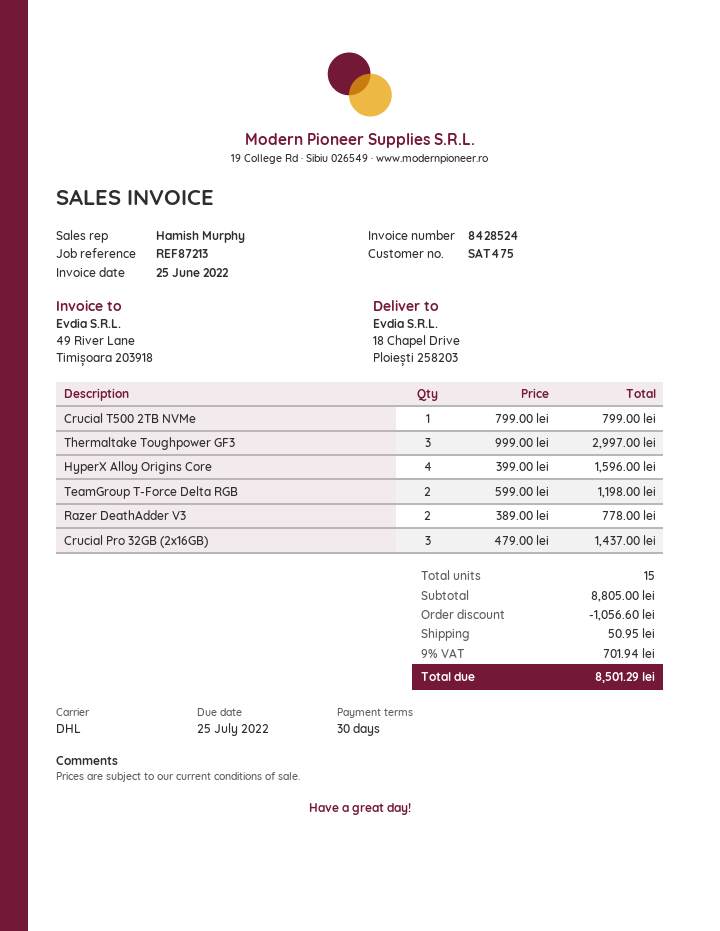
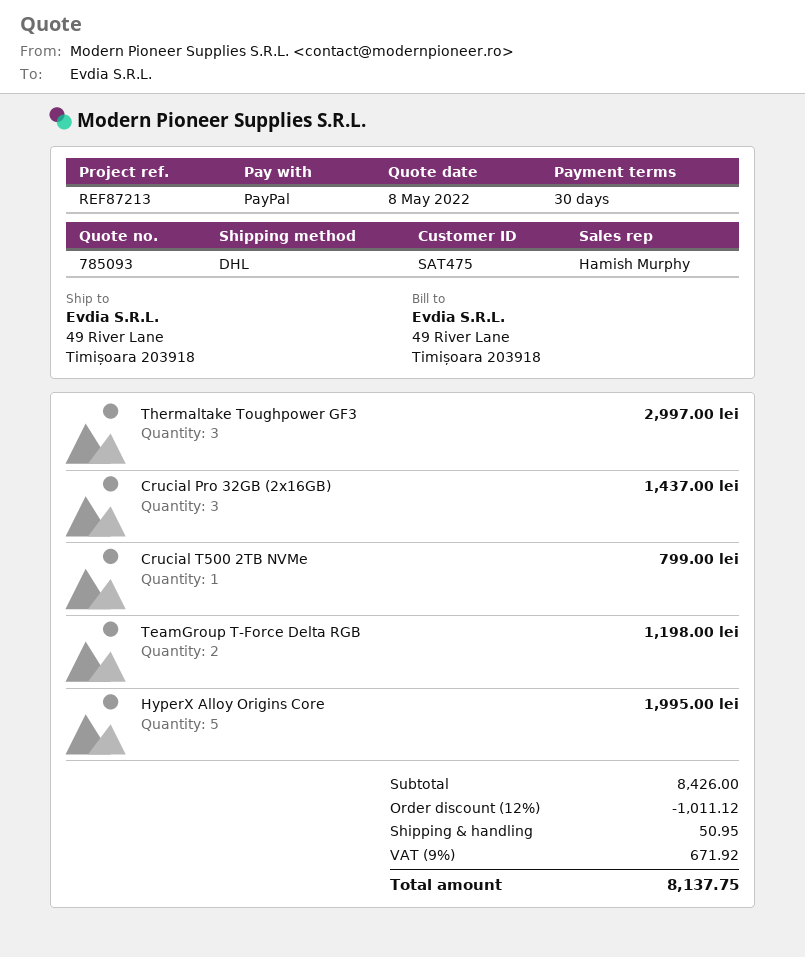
ship to: 18 Chapel Drive, Ploiești 258203 -> 49 River Lane, Timișoara 203918
HyperX Alloy Origins Core: 4 for 1596.00 -> 5 for 1995.00
Razer DeathAdder V3: 2 for 778.00 -> none
subtotal: 8805.00 -> 8426.00
discount: 1056.60 -> 1011.12
tax: 9% = 701.94 -> 9% = 671.92
total: 8501.29 -> 8137.75

